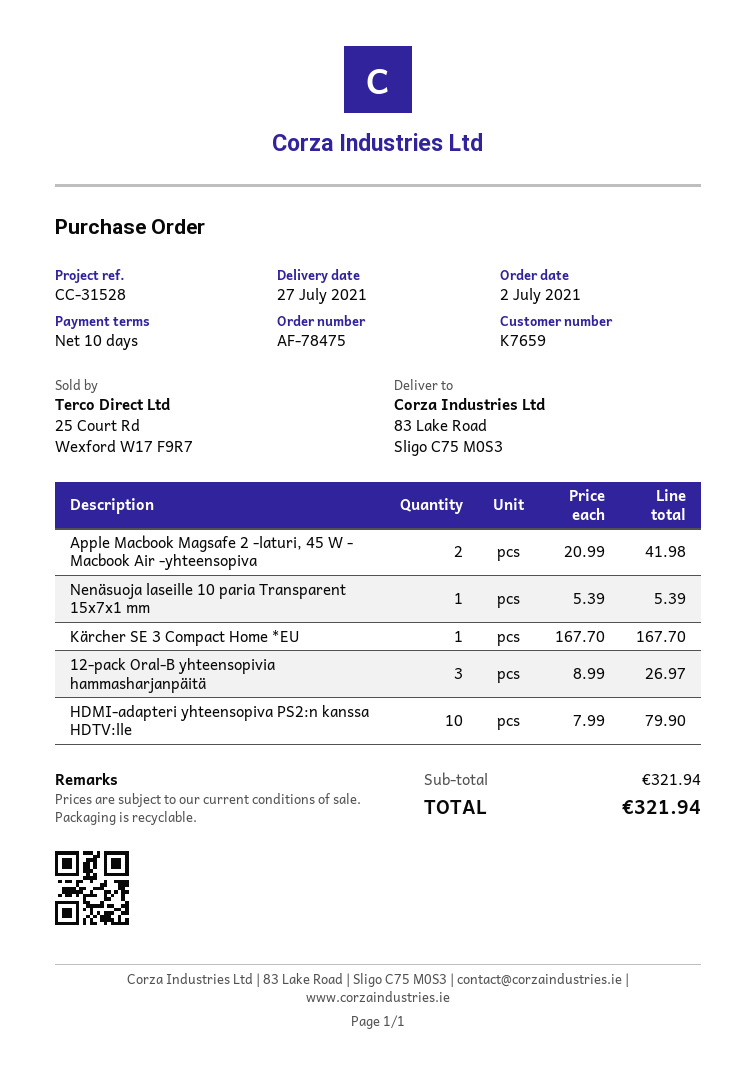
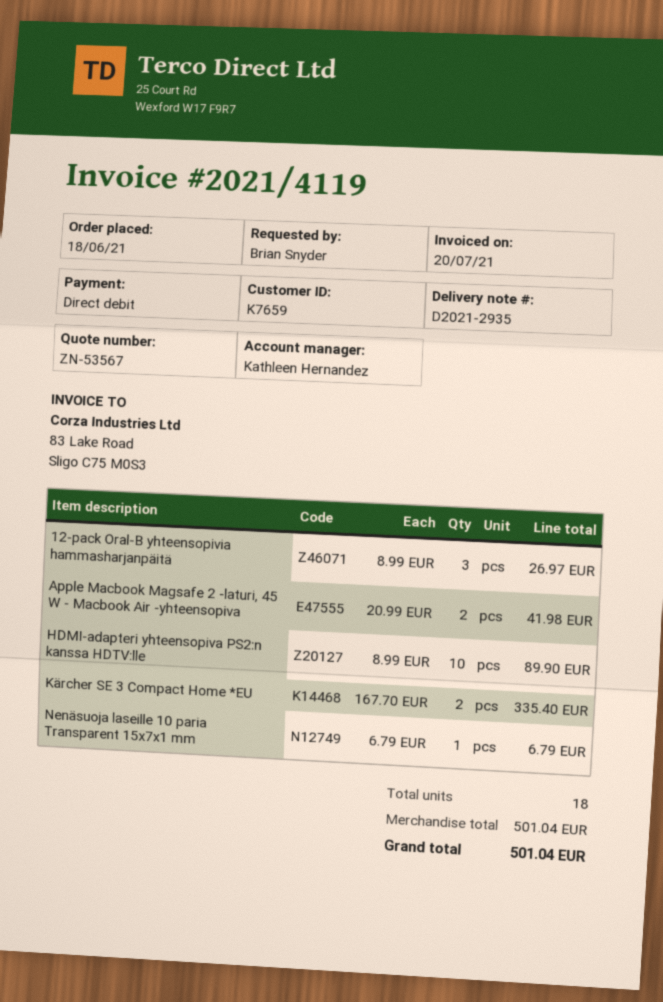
order date: 2021-07-02 -> 2021-06-18
Nenäsuoja laseille 10 paria Transparent 15x7x1 mm: 1 x 5.39 = 5.39 -> 1 x 6.79 = 6.79
Kärcher SE 3 Compact Home *EU: 1 x 167.70 = 167.70 -> 2 x 167.70 = 335.40
HDMI-adapteri yhteensopiva PS2:n kanssa HDTV:lle: 10 x 7.99 = 79.90 -> 10 x 8.99 = 89.90
subtotal: 321.94 -> 501.04
total: 321.94 -> 501.04

